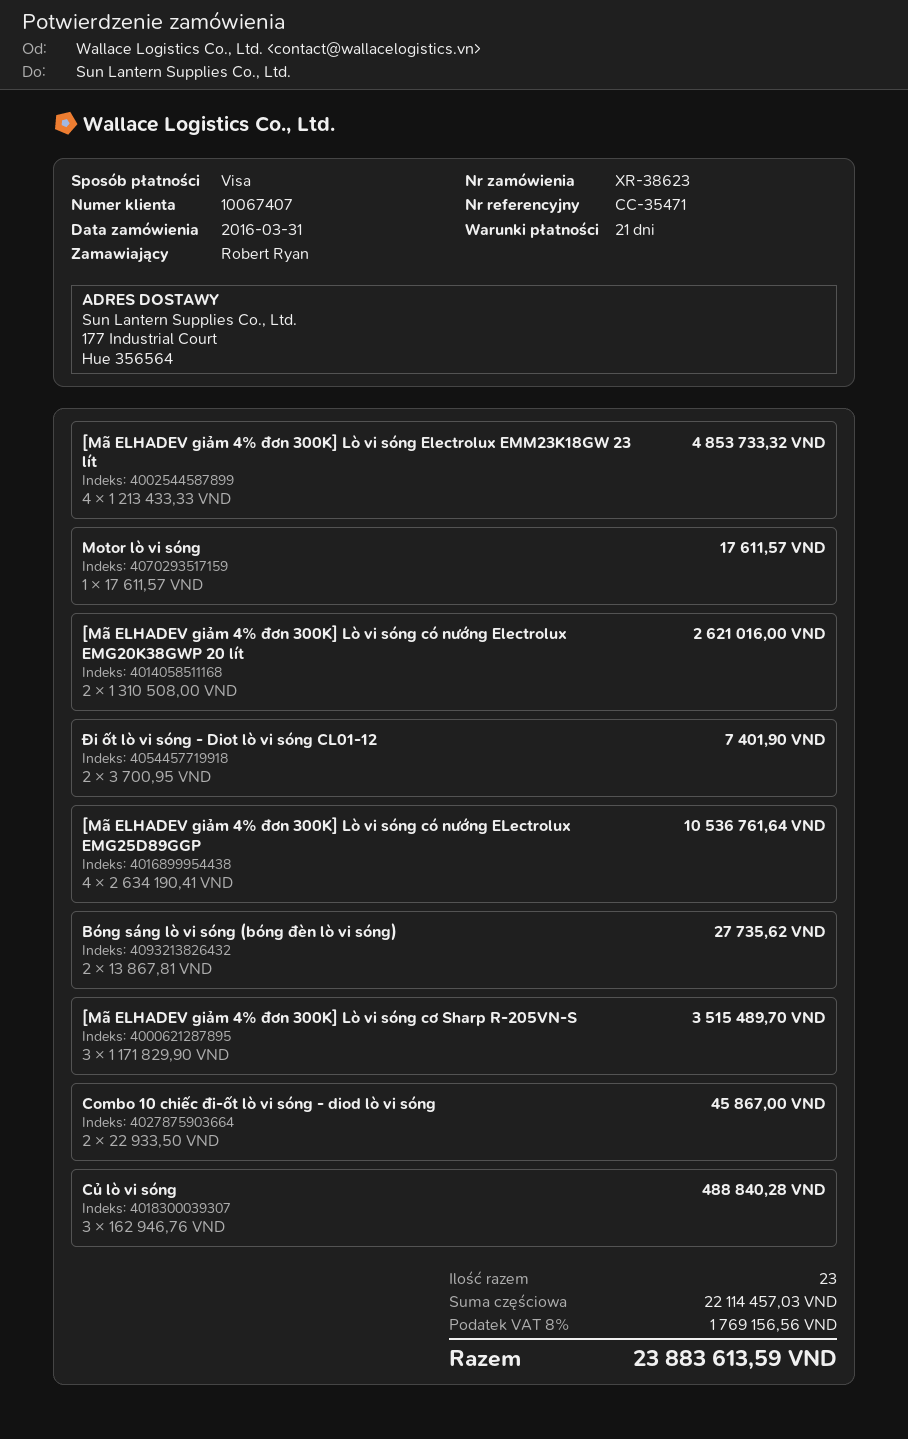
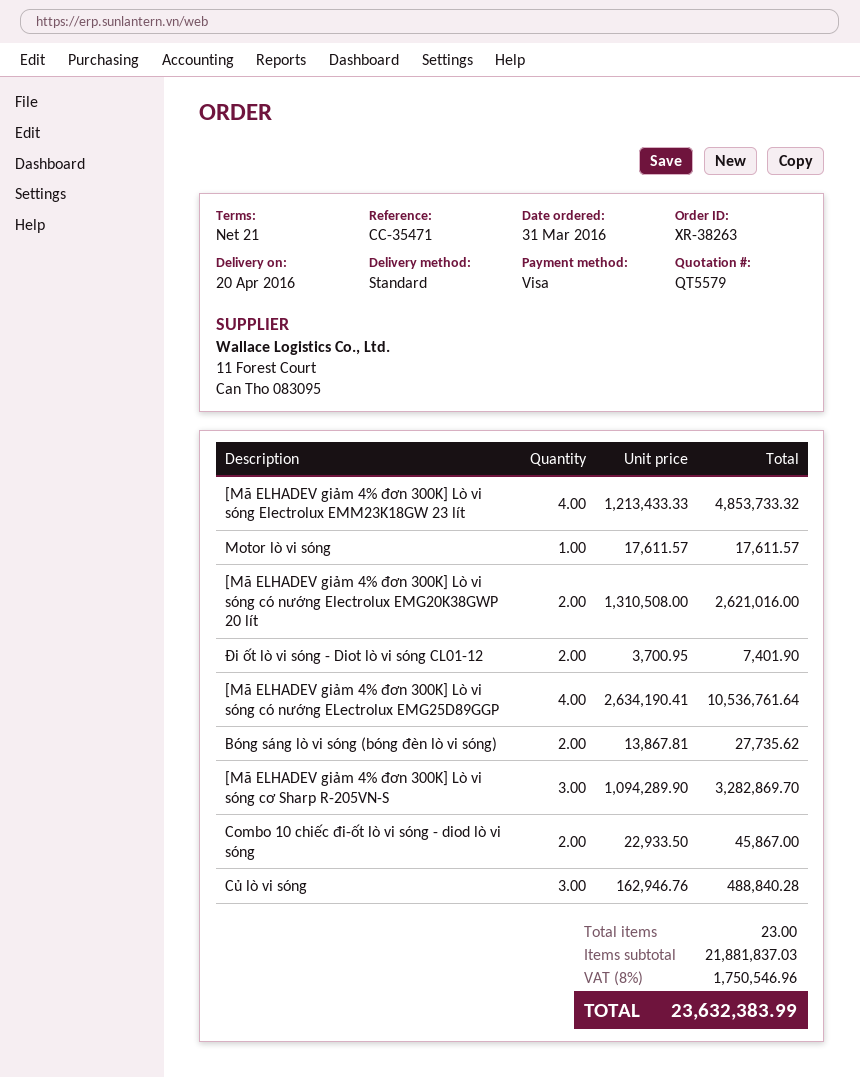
order number: XR-38623 -> XR-38263
[Mã ELHADEV giảm 4% đơn 300K] Lò vi sóng cơ Sharp R-205VN-S: 3 x 1171829.90 = 3515489.70 -> 3 x 1094289.90 = 3282869.70
subtotal: 22114457.03 -> 21881837.03
tax: 8% = 1769156.56 -> 8% = 1750546.96
total: 23883613.59 -> 23632383.99

